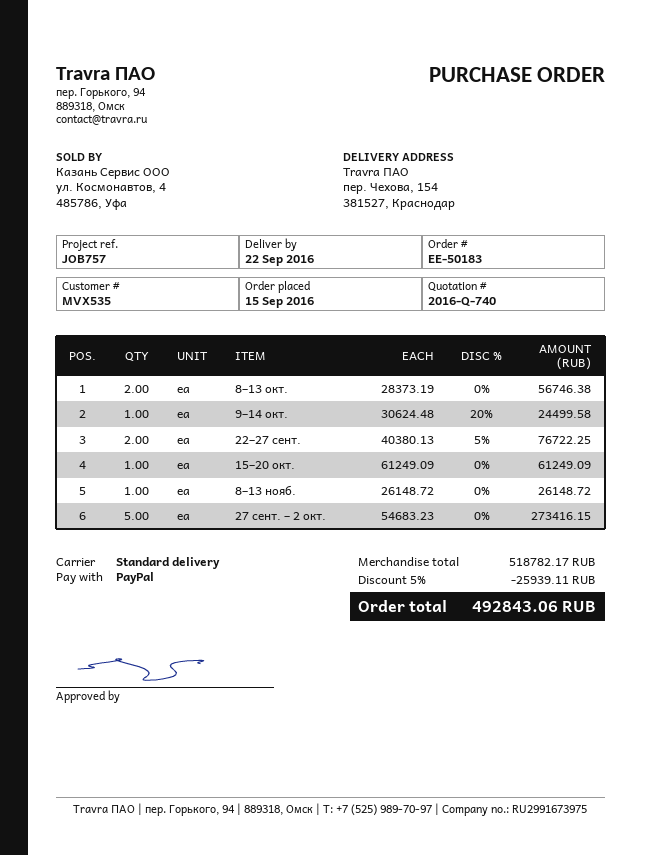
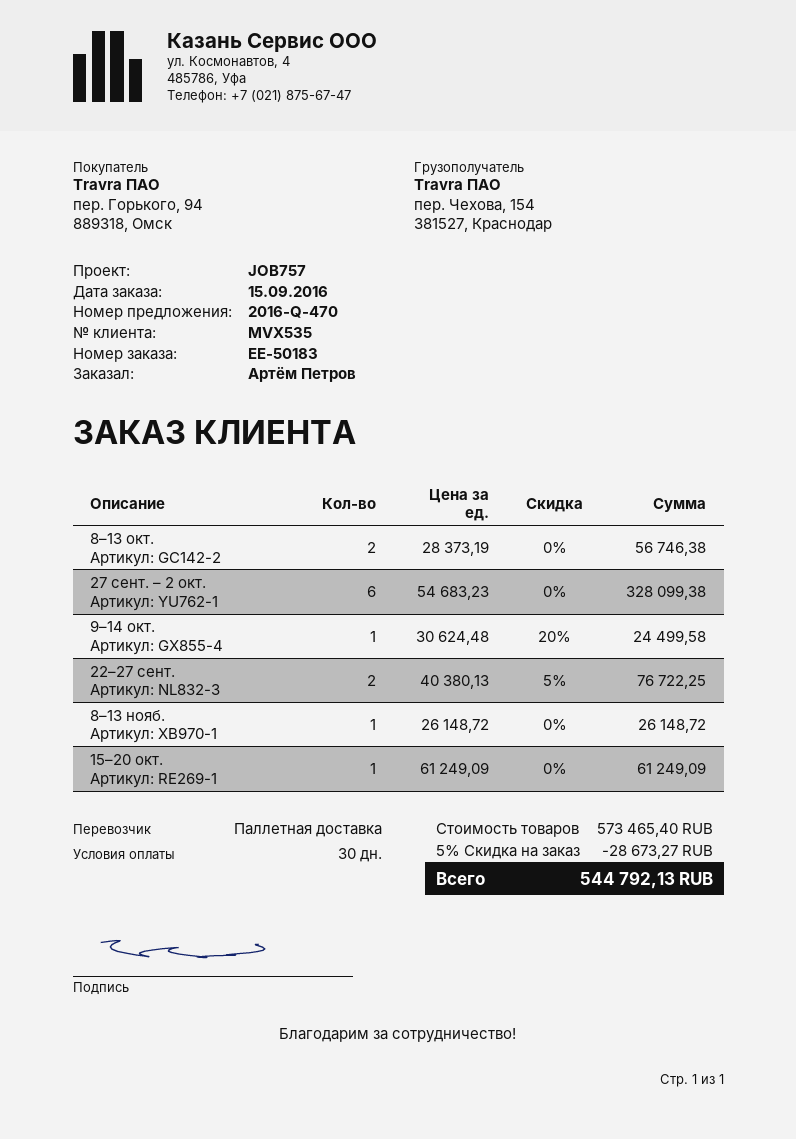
quote number: 2016-Q-740 -> 2016-Q-470
shipping method: standard -> pallet freight
27 сент. – 2 окт.: 5 x 54683.23 = 273416.15 -> 6 x 54683.23 = 328099.38
subtotal: 518782.17 -> 573465.40
discount: 5% = 25939.11 -> 5% = 28673.27
total: 492843.06 -> 544792.13

